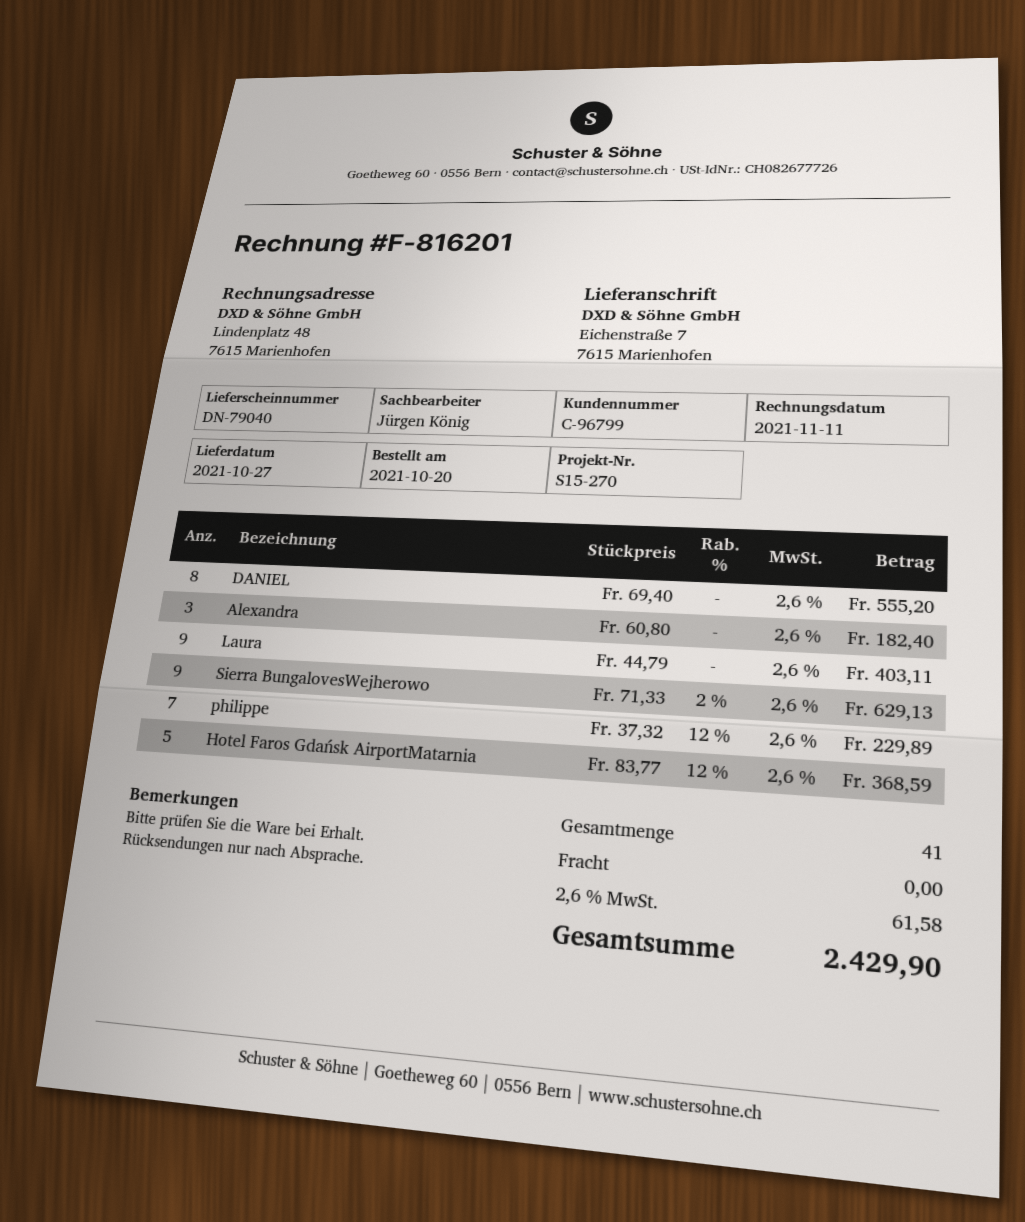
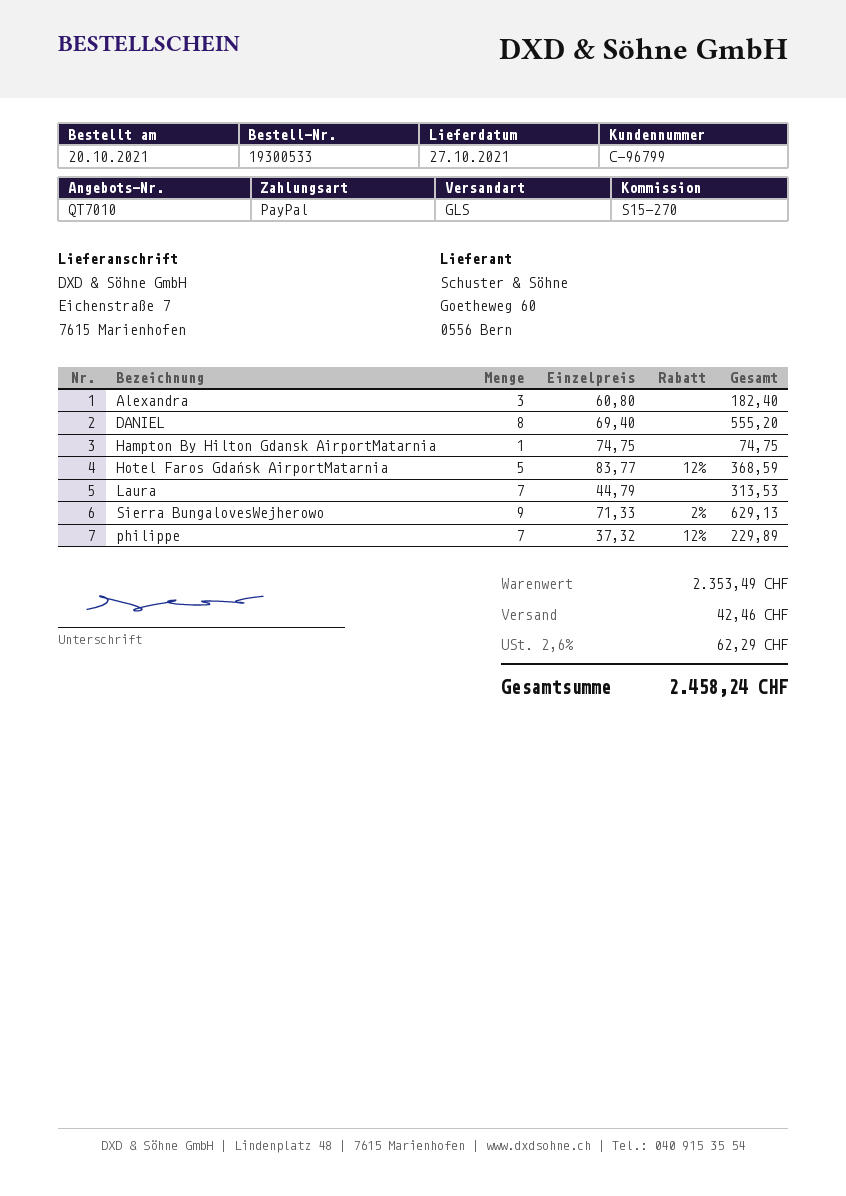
Laura: 9 x 44.79 = 403.11 -> 7 x 44.79 = 313.53
Hampton By Hilton Gdansk AirportMatarnia: none -> 1 x 74.75 = 74.75
shipping: 0.00 -> 42.46
tax: 2.6% = 61.58 -> 2.6% = 62.29
total: 2429.90 -> 2458.24

